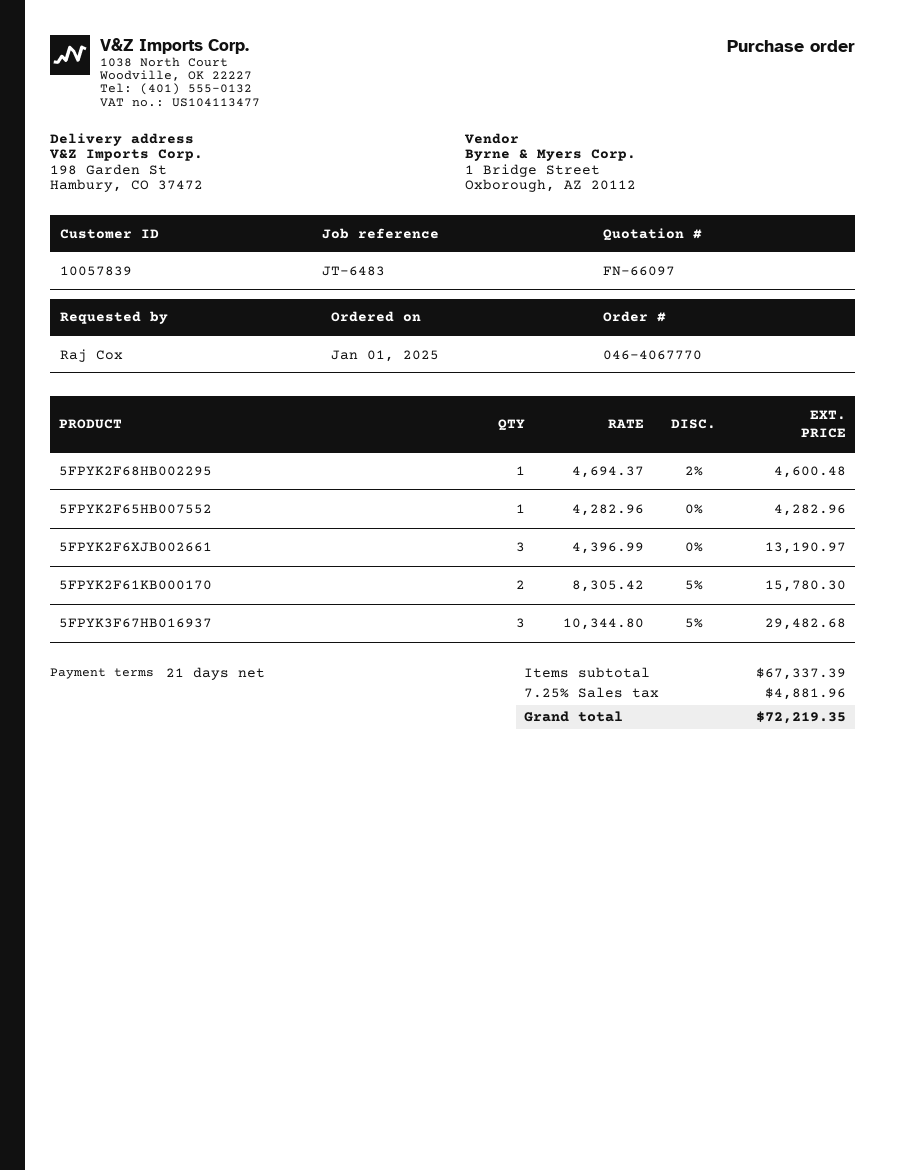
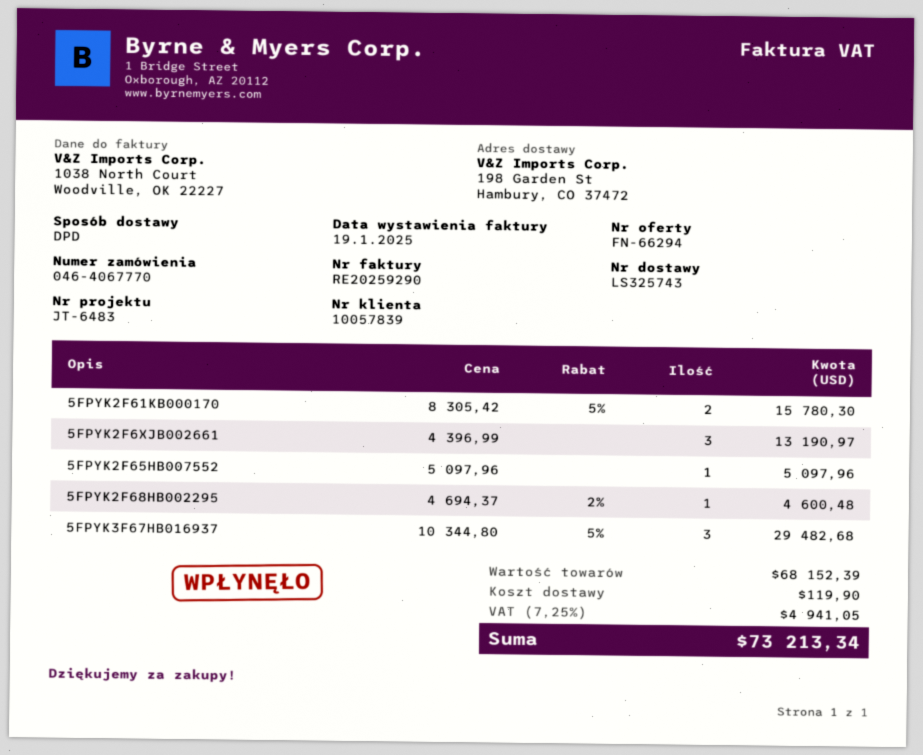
quote number: FN-66097 -> FN-66294
5FPYK2F65HB007552: 1 x 4282.96 = 4282.96 -> 1 x 5097.96 = 5097.96
subtotal: 67337.39 -> 68152.39
shipping: none -> 119.90
tax: 7.25% = 4881.96 -> 7.25% = 4941.05
total: 72219.35 -> 73213.34

